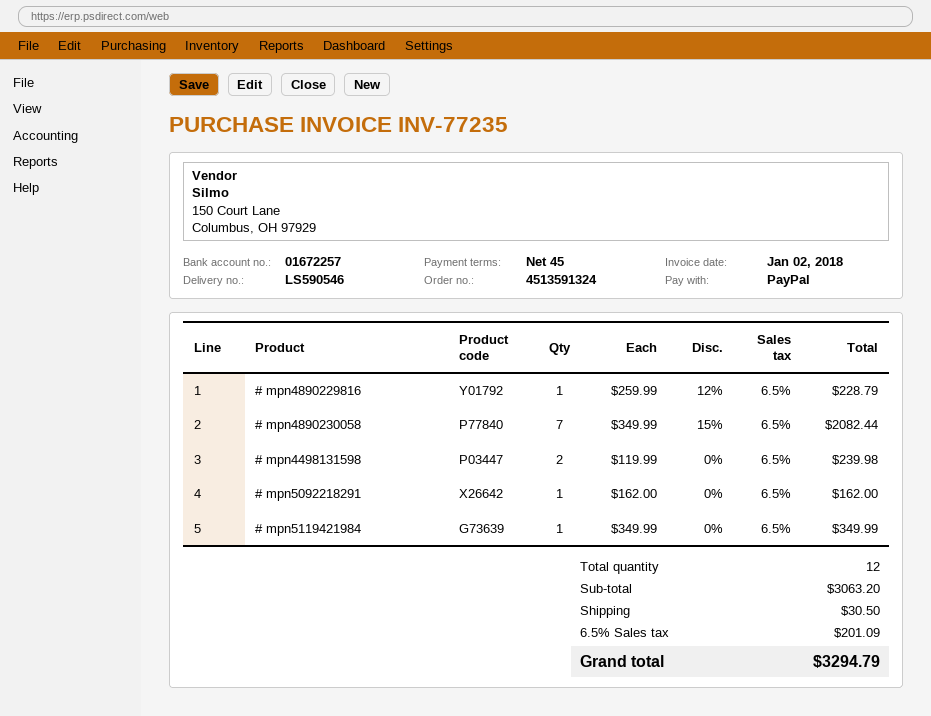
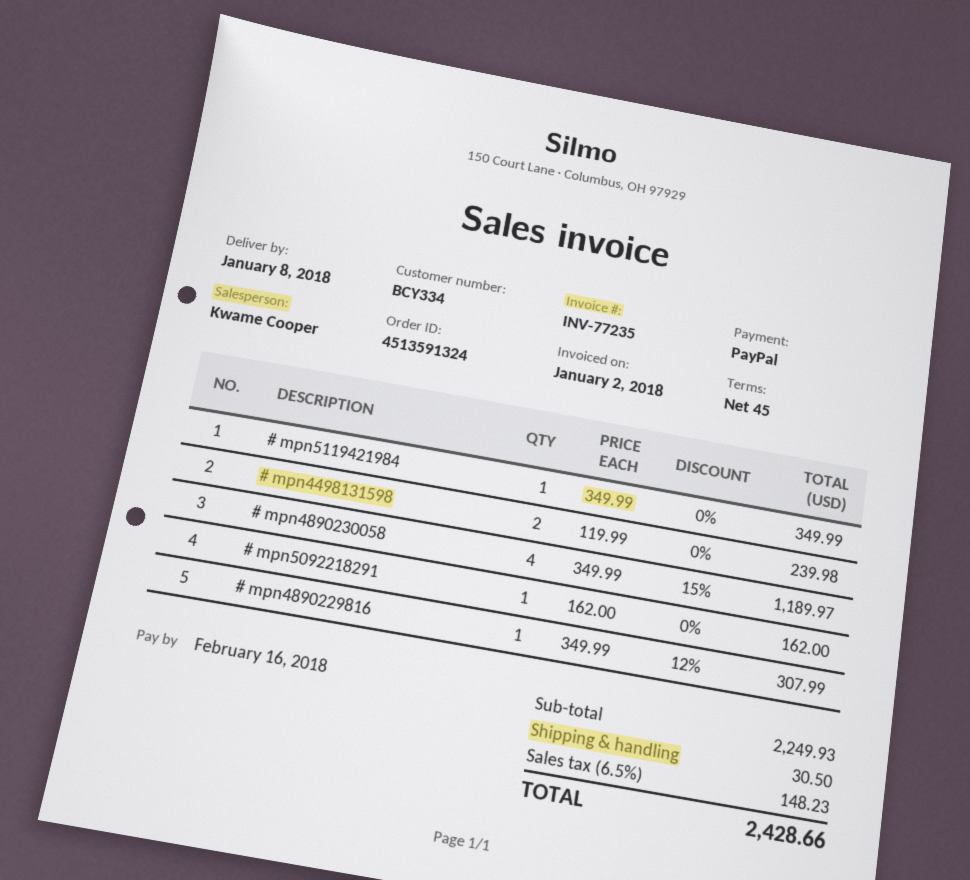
# mpn4890229816: 1 x 259.99 - 12% = 228.79 -> 1 x 349.99 - 12% = 307.99
# mpn4890230058: 7 x 349.99 - 15% = 2082.44 -> 4 x 349.99 - 15% = 1189.97
subtotal: 3063.20 -> 2249.93
tax: 6.5% = 201.09 -> 6.5% = 148.23
total: 3294.79 -> 2428.66

